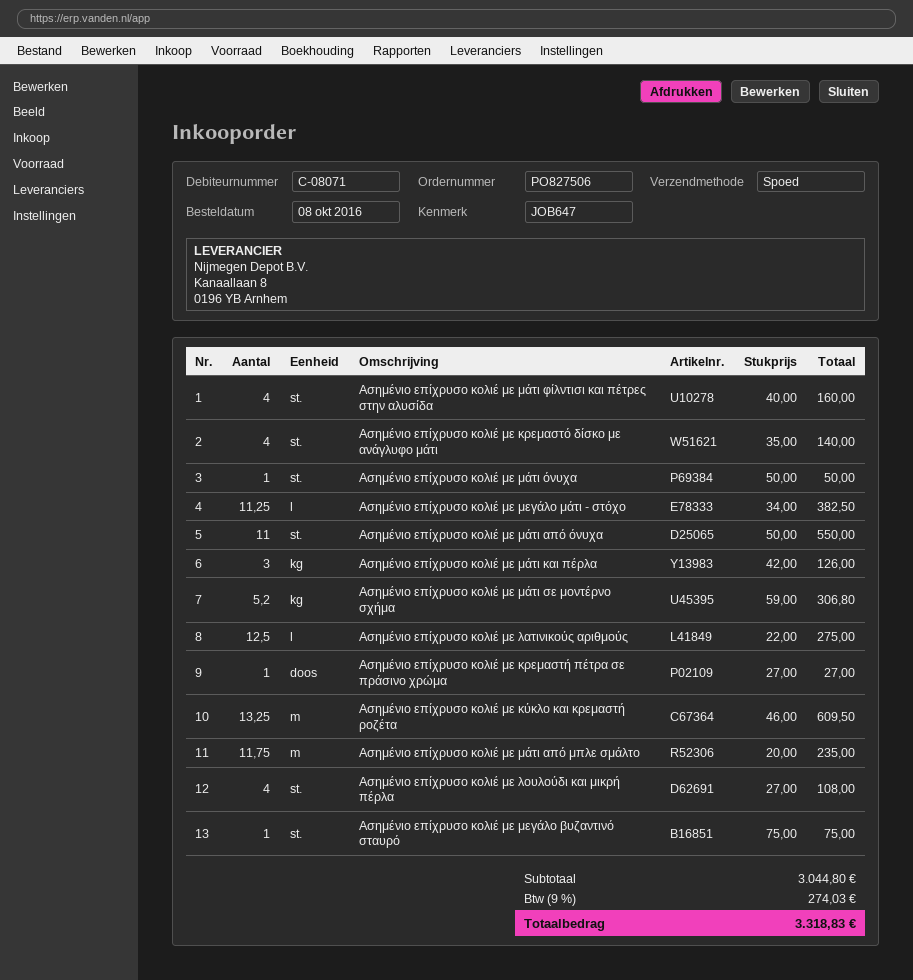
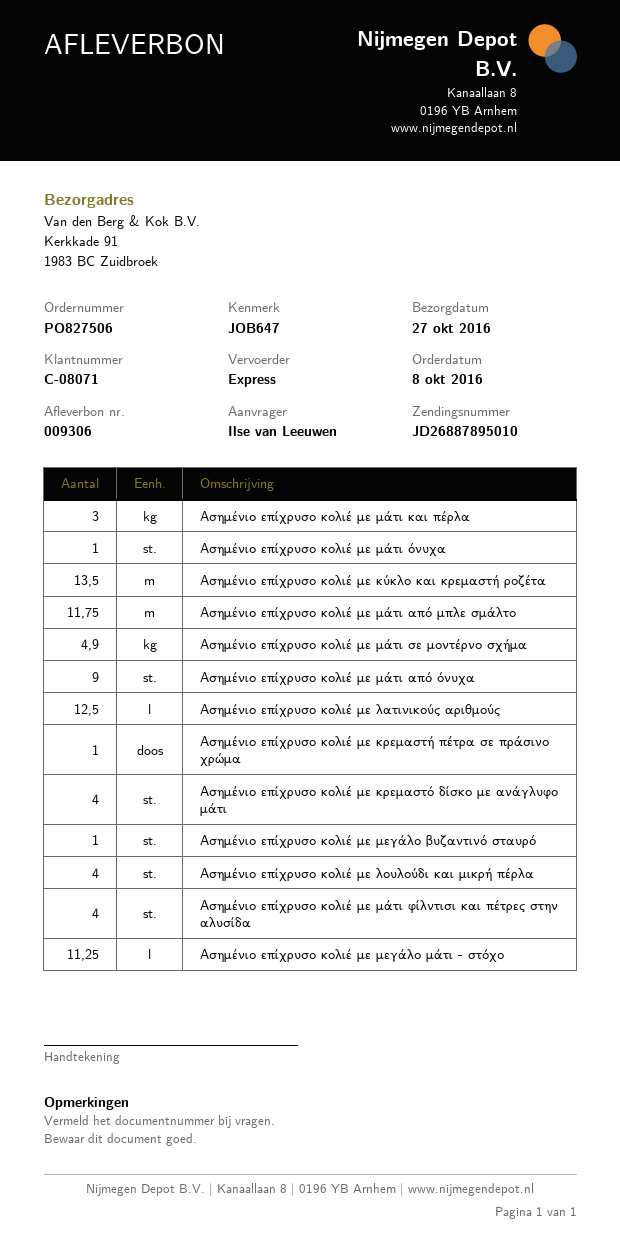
Ασημένιο επίχρυσο κολιέ με μάτι από όνυχα: 11 -> 9
Ασημένιο επίχρυσο κολιέ με μάτι σε μοντέρνο σχήμα: 5.2 -> 4.9
Ασημένιο επίχρυσο κολιέ με κύκλο και κρεμαστή ροζέτα: 13.25 -> 13.5

